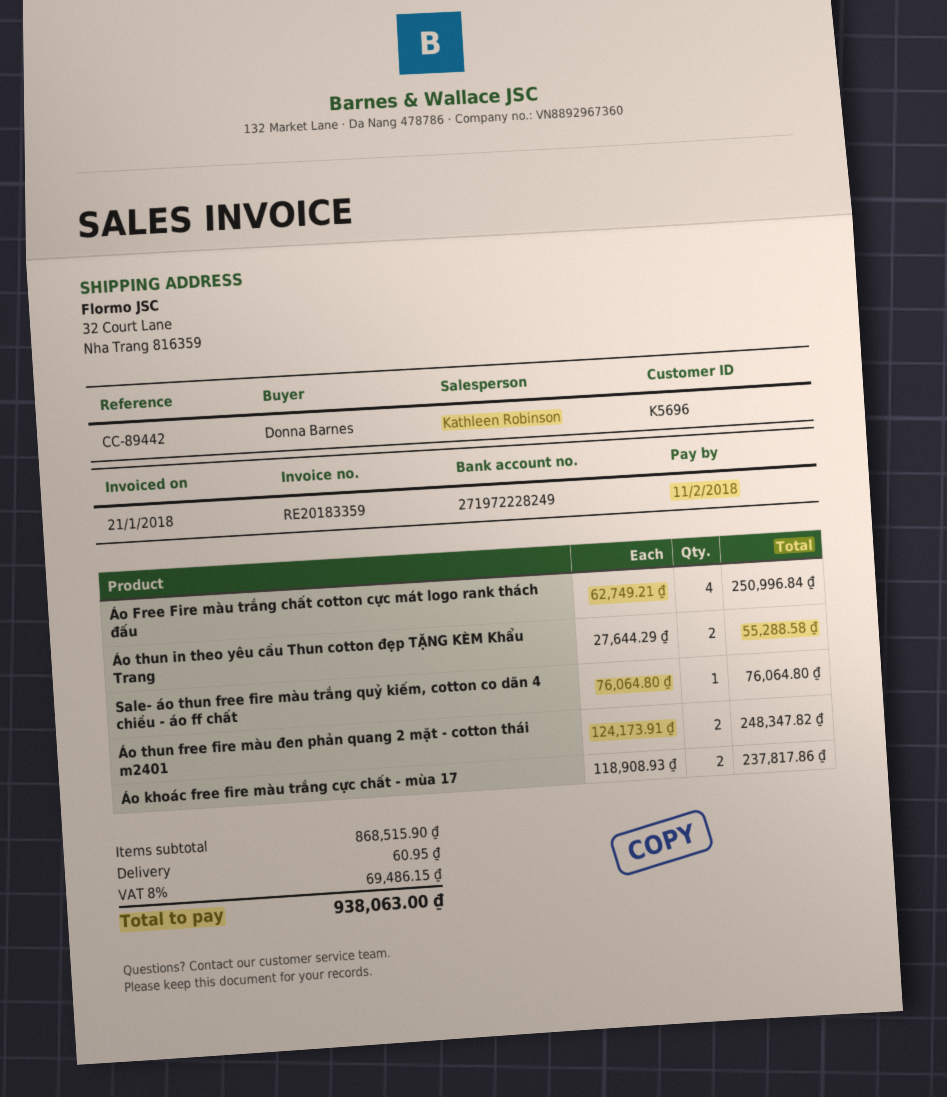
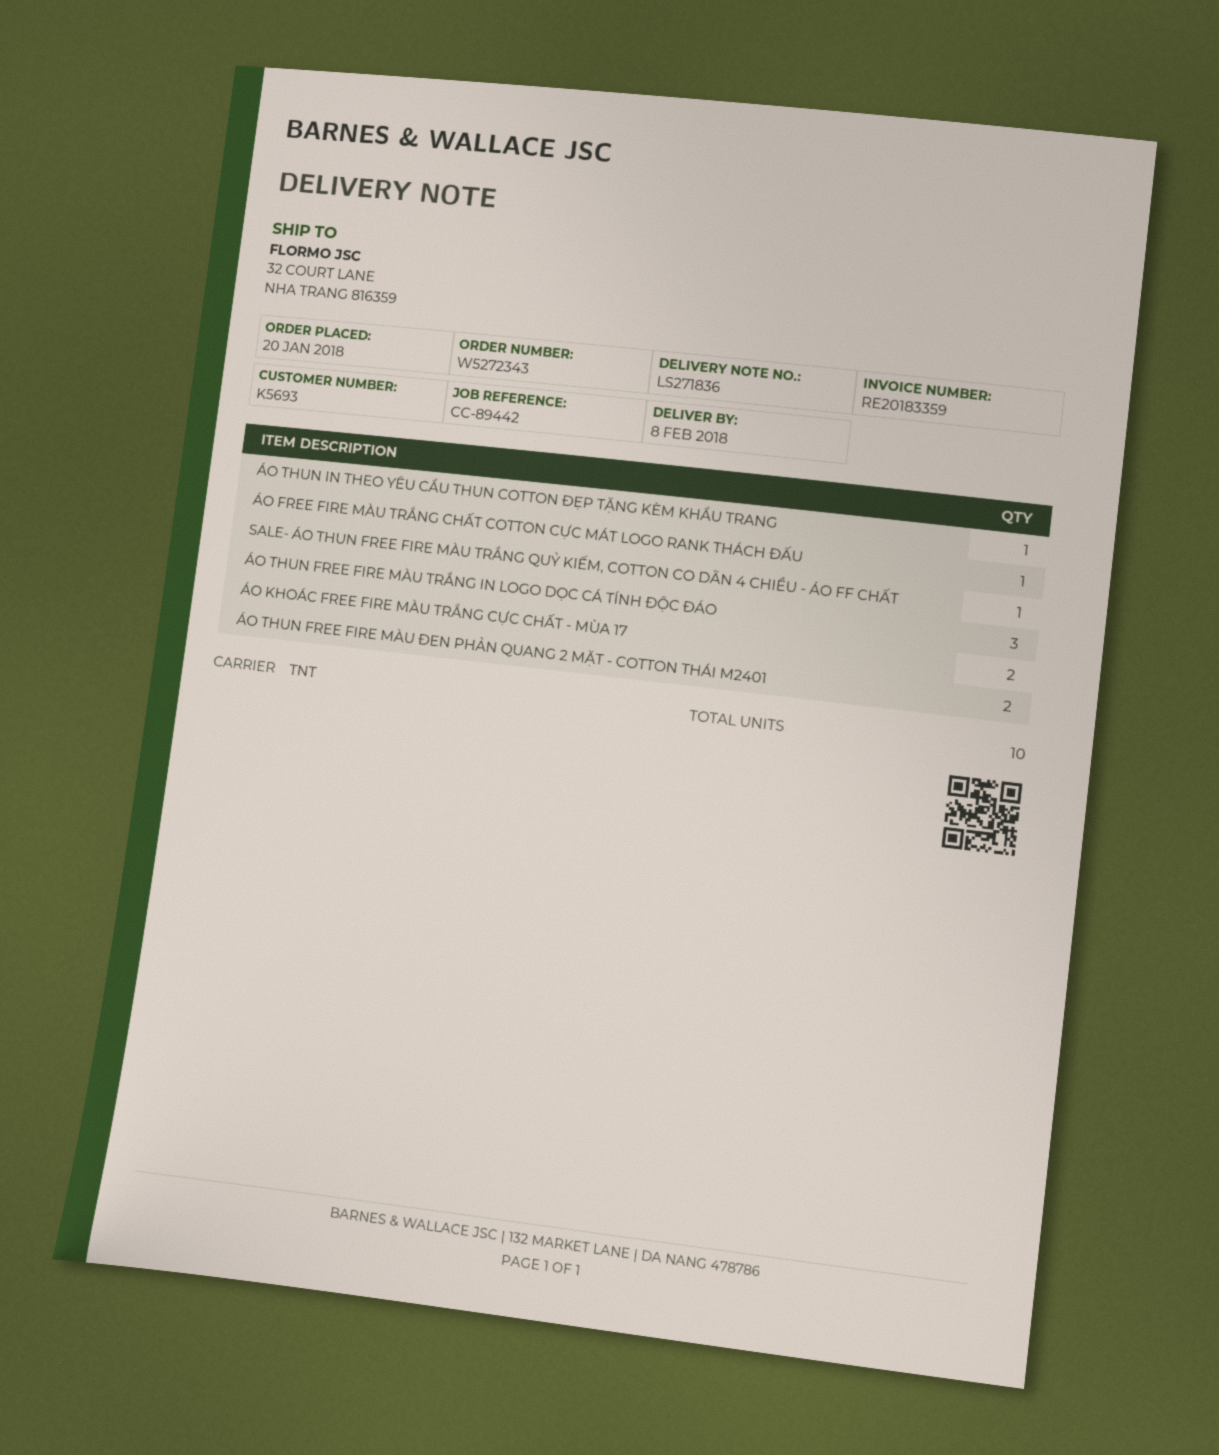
customer number: K5696 -> K5693
Áo Free Fire màu trắng chất cotton cực mát logo rank thách đấu: 4 -> 1
Áo thun in theo yêu cầu Thun cotton đẹp TẶNG KÈM Khẩu Trang: 2 -> 1
ÁO THUN FREE FIRE MÀU TRẮNG IN LOGO DỌC CÁ TÍNH ĐỘC ĐÁO: none -> 3

